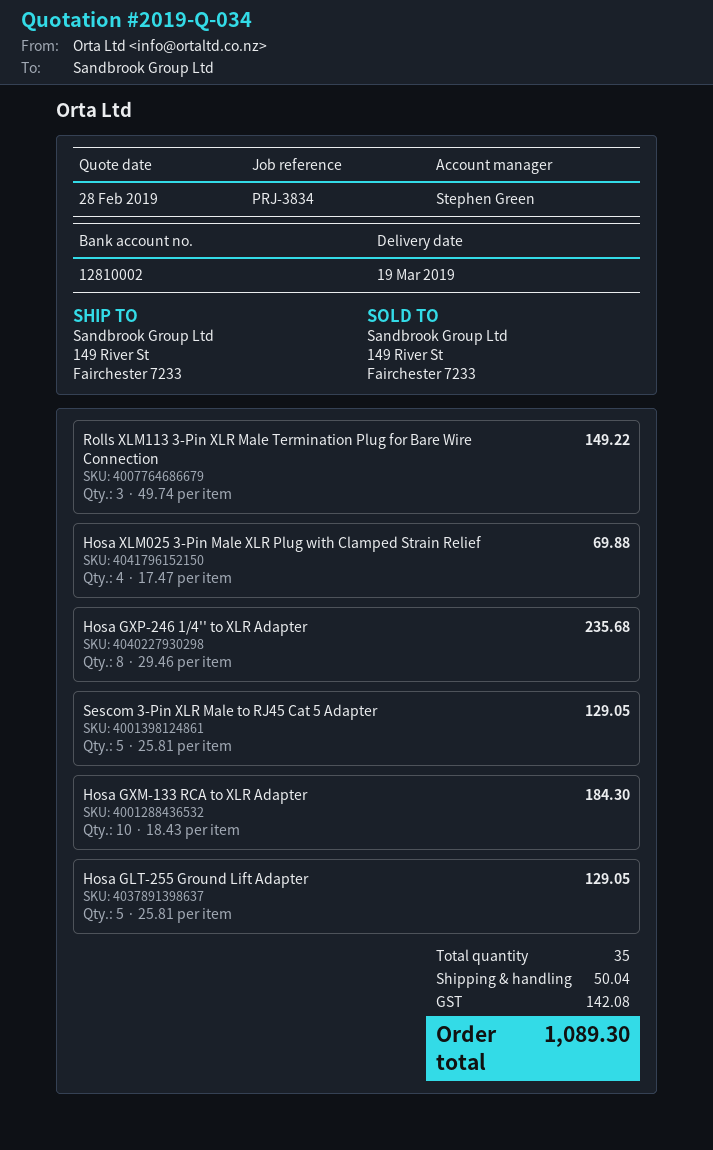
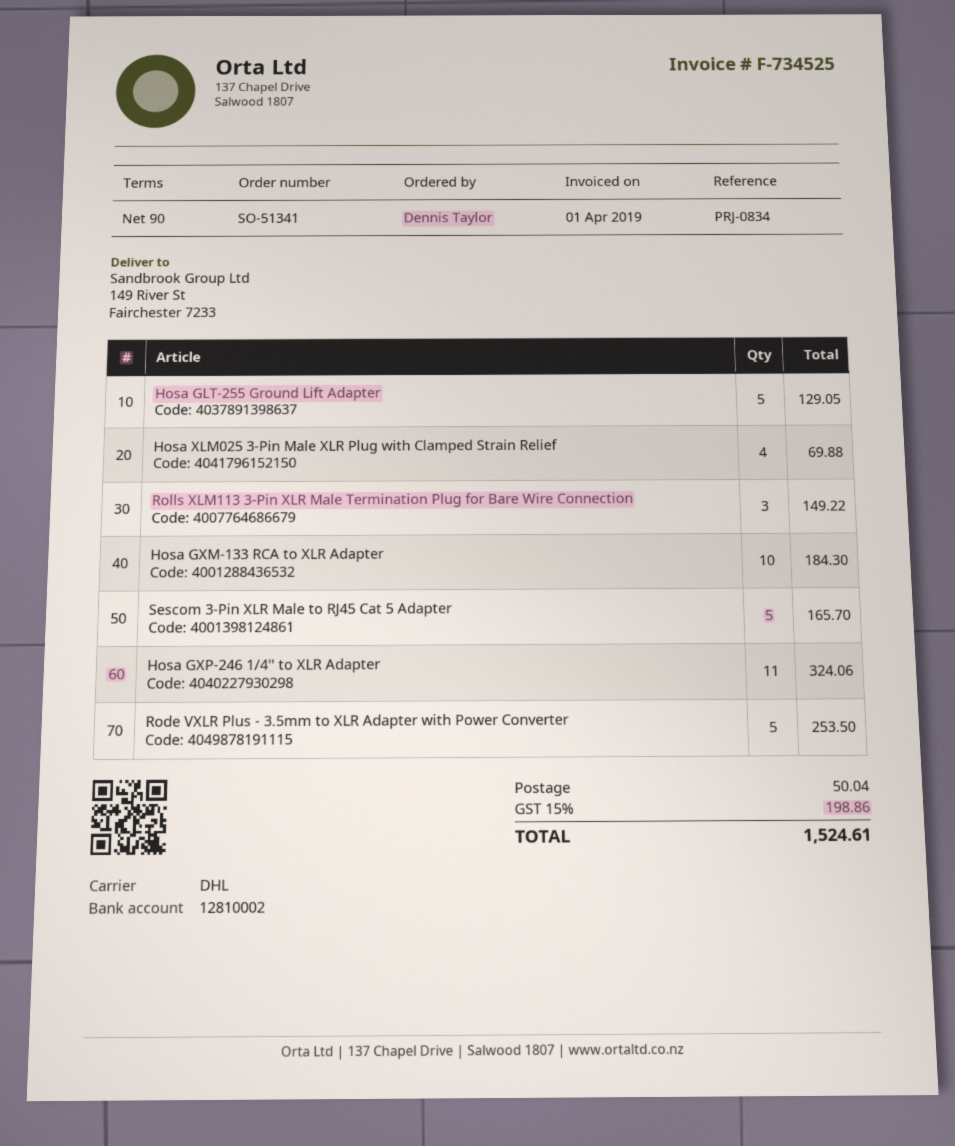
reference: PRJ-3834 -> PRJ-0834
Hosa GXP-246 1/4'' to XLR Adapter: 8 for 235.68 -> 11 for 324.06
Sescom 3-Pin XLR Male to RJ45 Cat 5 Adapter: 5 for 129.05 -> 5 for 165.70
Rode VXLR Plus - 3.5mm to XLR Adapter with Power Converter: none -> 5 for 253.50
tax: 142.08 -> 198.86
total: 1089.30 -> 1524.61

